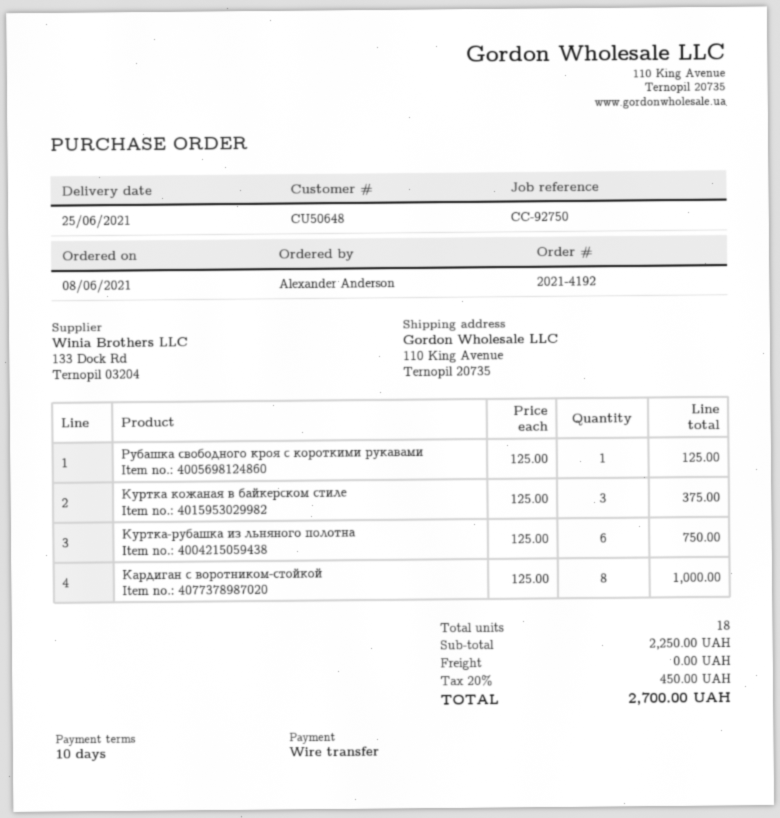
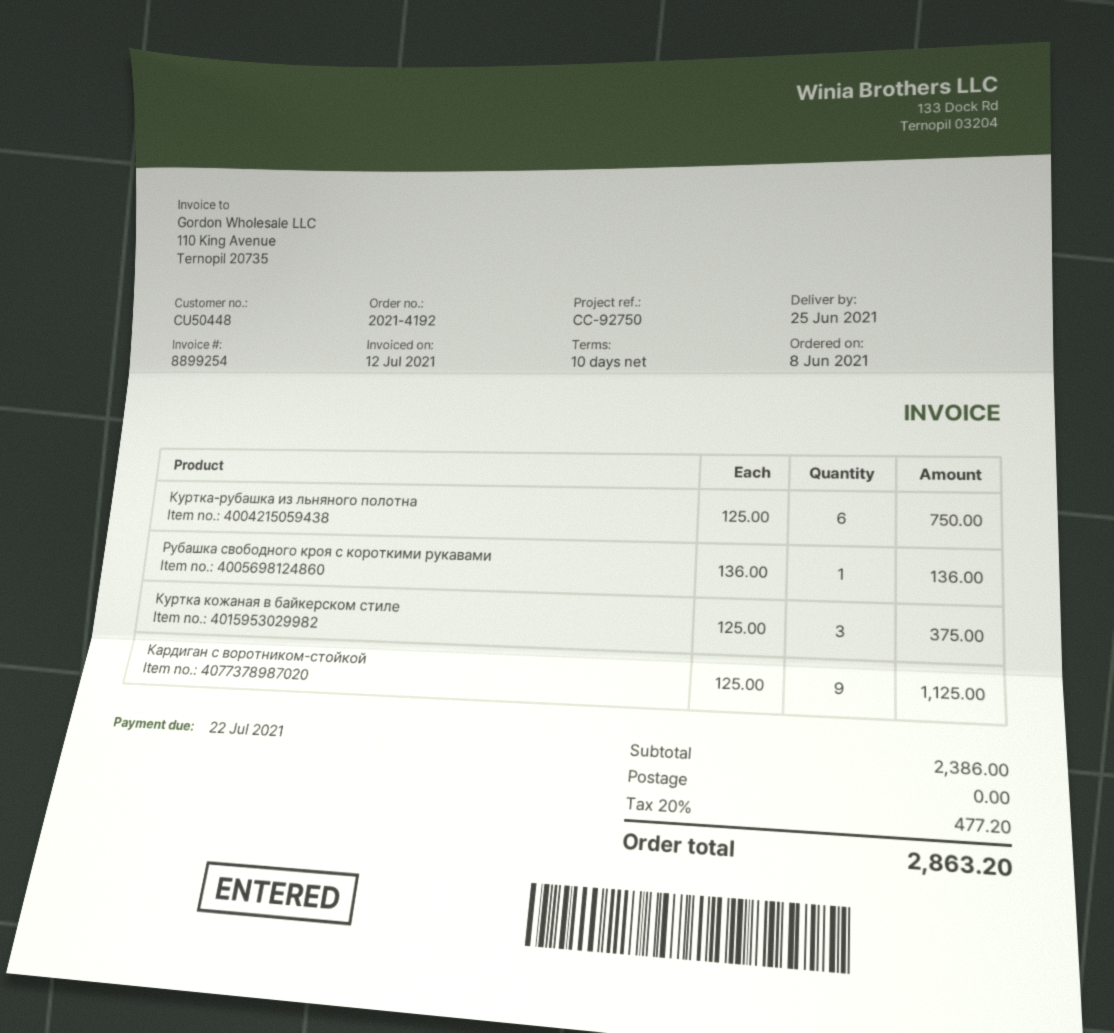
customer number: CU50648 -> CU50448
Рубашка свободного кроя с короткими рукавами: 1 x 125.00 = 125.00 -> 1 x 136.00 = 136.00
Кардиган с воротником-стойкой: 8 x 125.00 = 1000.00 -> 9 x 125.00 = 1125.00
subtotal: 2250.00 -> 2386.00
tax: 20% = 450.00 -> 20% = 477.20
total: 2700.00 -> 2863.20

